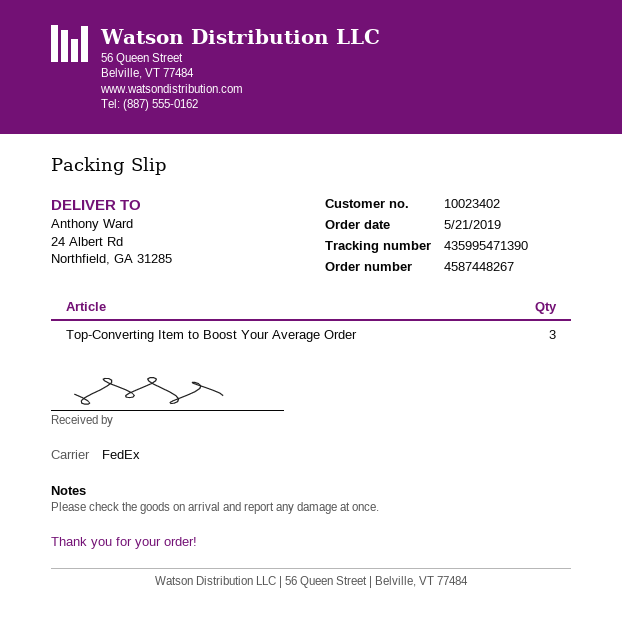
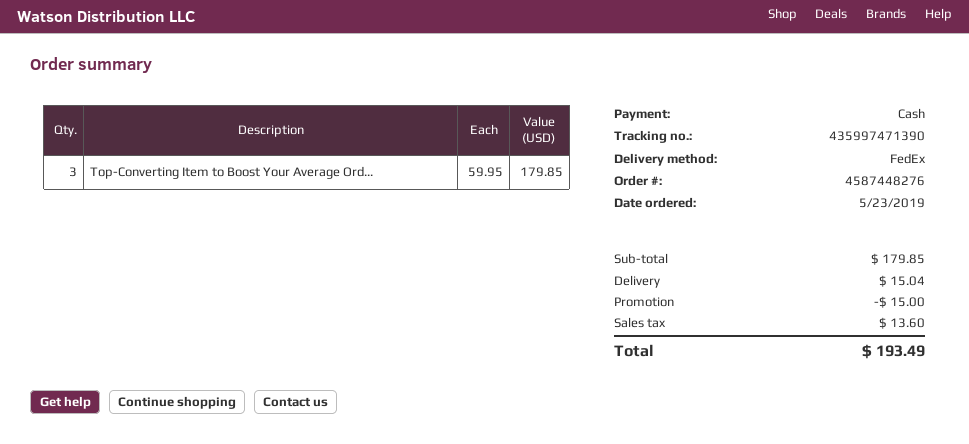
order number: 4587448267 -> 4587448276
order date: 2019-05-21 -> 2019-05-23
tracking number: 435995471390 -> 435997471390

